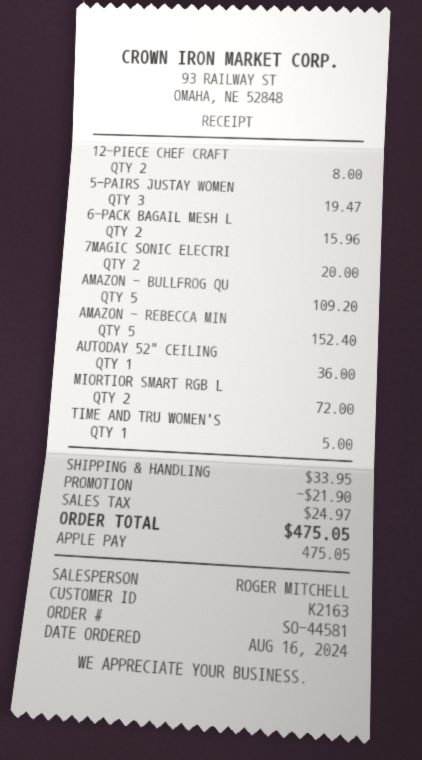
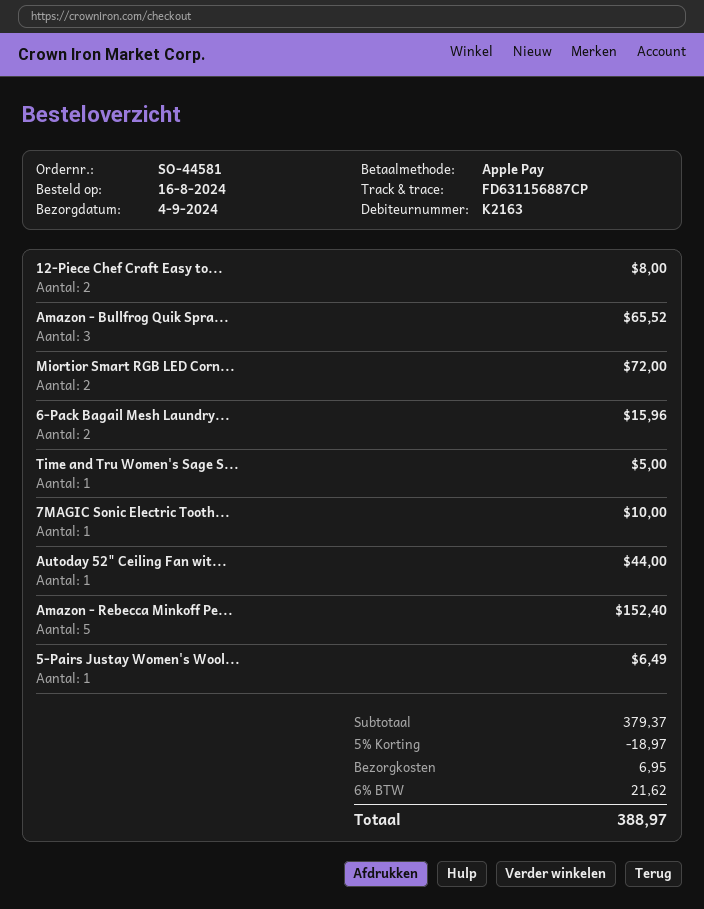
5-PAIRS JUSTAY WOMEN: 3 for 19.47 -> 1 for 6.49
7MAGIC SONIC ELECTRI: 2 for 20.00 -> 1 for 10.00
AMAZON - BULLFROG QU: 5 for 109.20 -> 3 for 65.52
AUTODAY 52" CEILING: 1 for 36.00 -> 1 for 44.00
discount: 21.90 -> 18.97
shipping: 33.95 -> 6.95
tax: 24.97 -> 21.62
total: 475.05 -> 388.97

